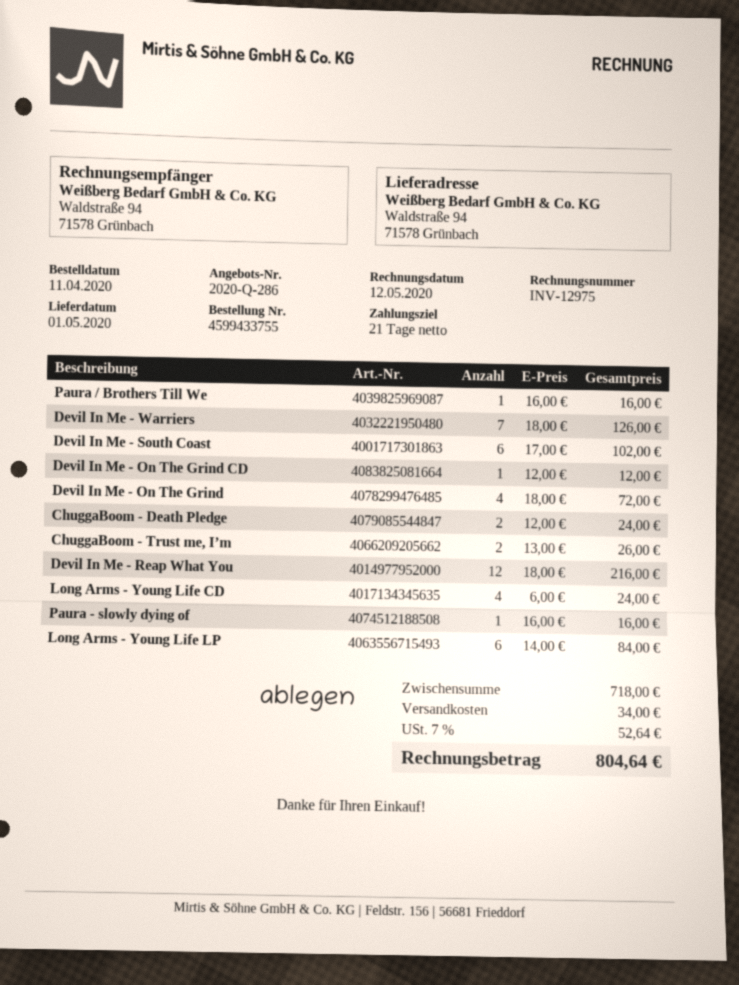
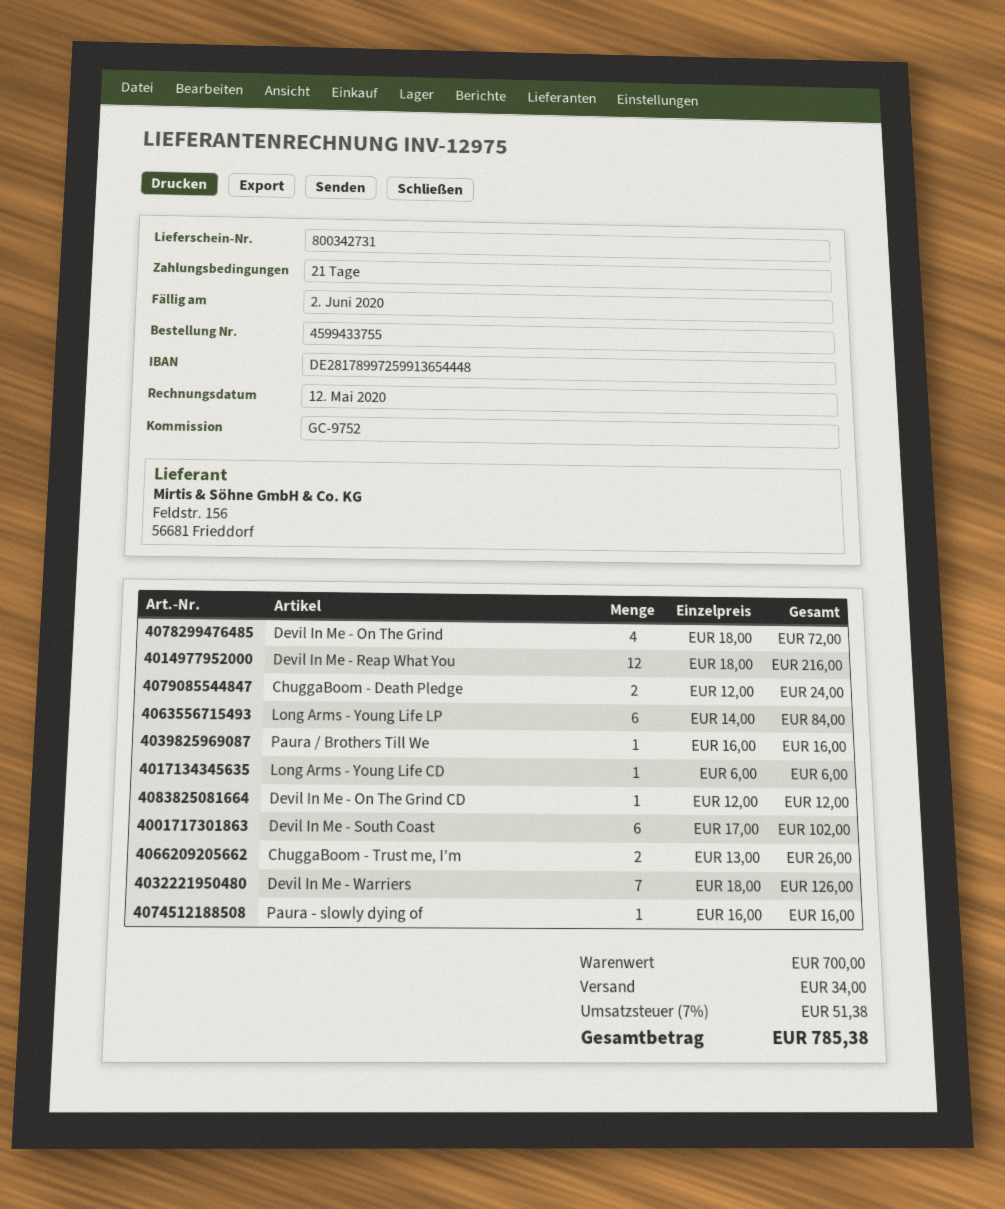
Long Arms - Young Life CD: 4 x 6.00 = 24.00 -> 1 x 6.00 = 6.00
subtotal: 718.00 -> 700.00
tax: 7% = 52.64 -> 7% = 51.38
total: 804.64 -> 785.38

